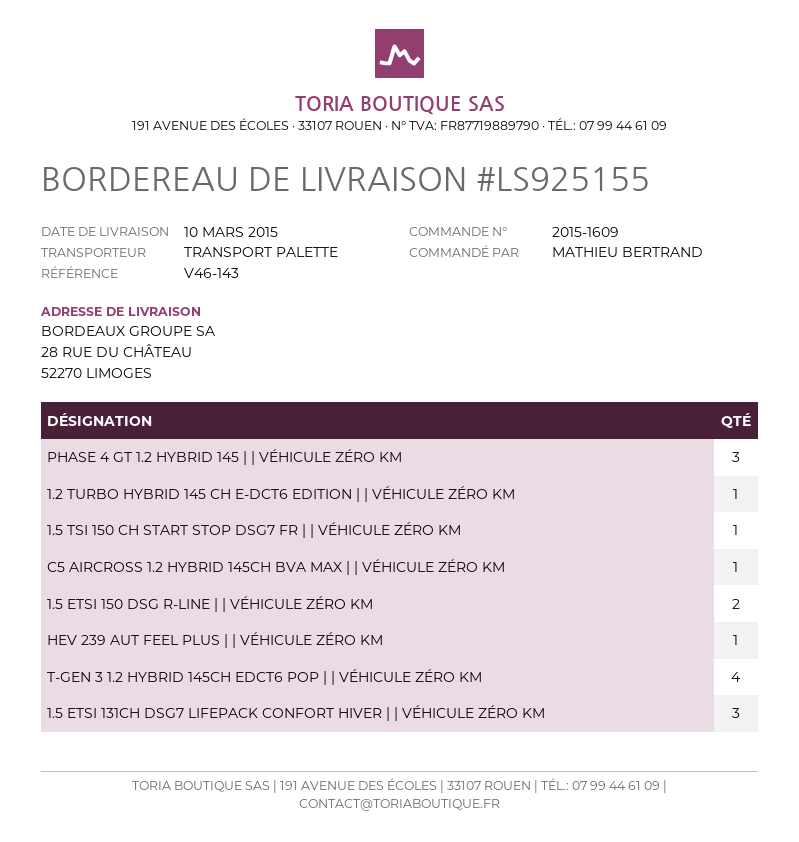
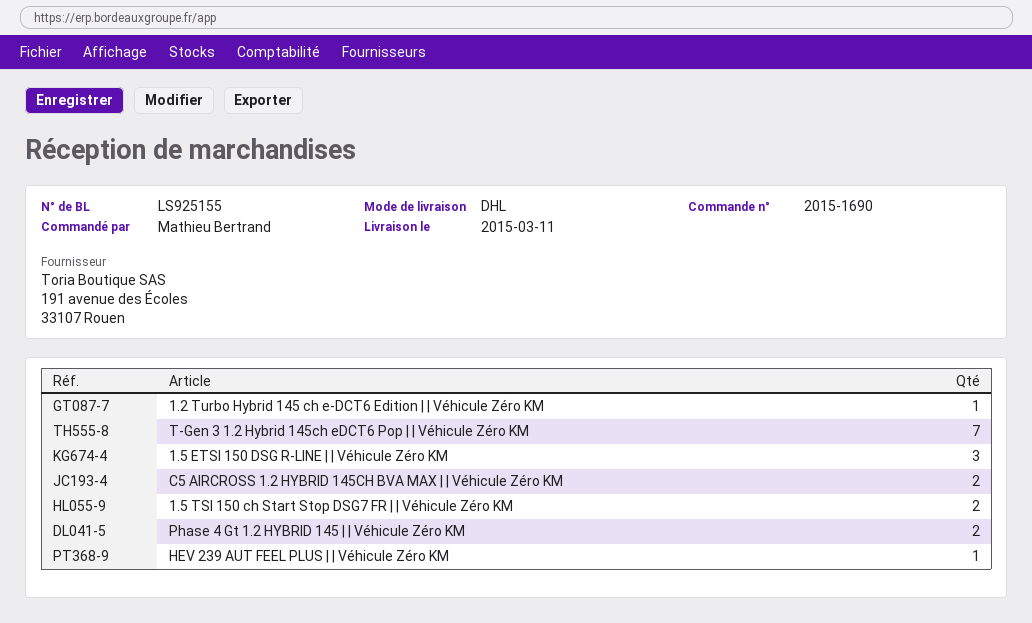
order number: 2015-1609 -> 2015-1690
delivery date: 2015-03-10 -> 2015-03-11
shipping method: pallet freight -> DHL
PHASE 4 GT 1.2 HYBRID 145 | | VÉHICULE ZÉRO KM: 3 -> 2
1.5 TSI 150 CH START STOP DSG7 FR | | VÉHICULE ZÉRO KM: 1 -> 2
C5 AIRCROSS 1.2 HYBRID 145CH BVA MAX | | VÉHICULE ZÉRO KM: 1 -> 2
1.5 ETSI 150 DSG R-LINE | | VÉHICULE ZÉRO KM: 2 -> 3
T-GEN 3 1.2 HYBRID 145CH EDCT6 POP | | VÉHICULE ZÉRO KM: 4 -> 7
1.5 ETSI 131CH DSG7 LIFEPACK CONFORT HIVER | | VÉHICULE ZÉRO KM: 3 -> none

